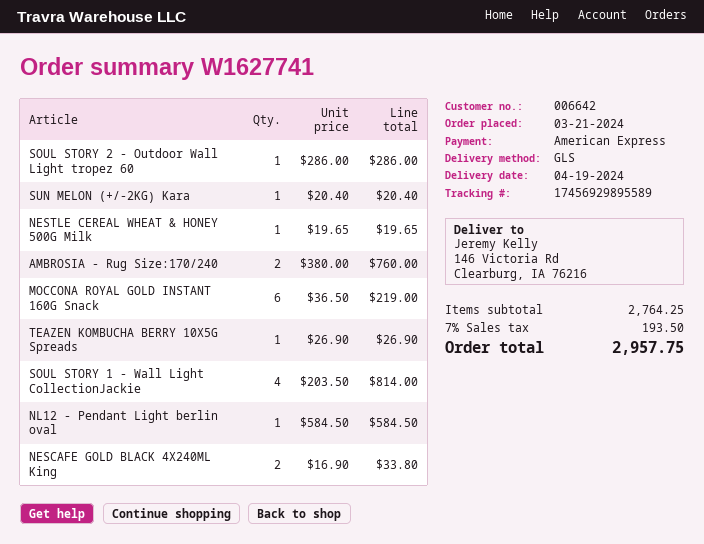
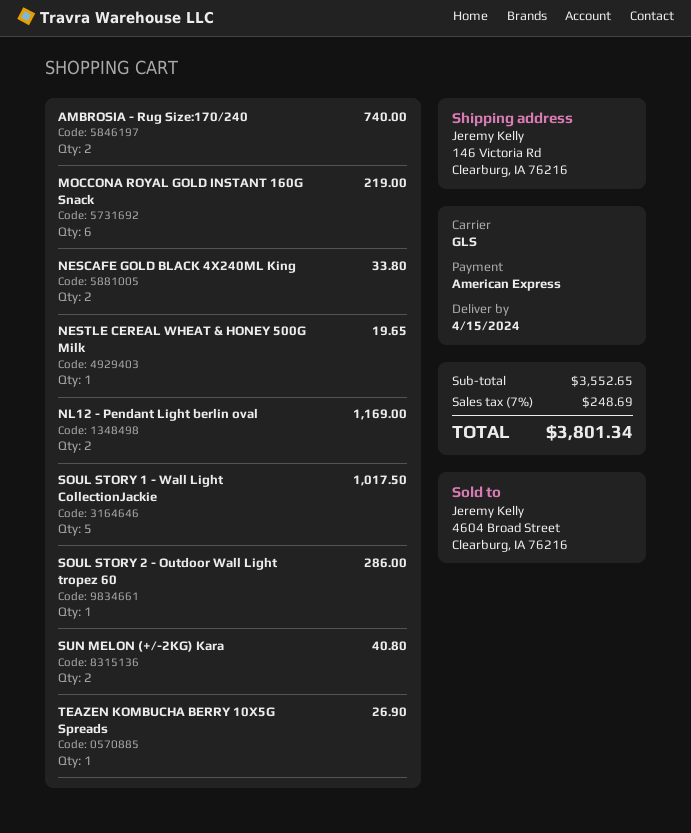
delivery date: 2024-04-19 -> 2024-04-15
SUN MELON (+/-2KG) Kara: 1 for 20.40 -> 2 for 40.80
AMBROSIA - Rug Size:170/240: 2 for 760.00 -> 2 for 740.00
SOUL STORY 1 - Wall Light CollectionJackie: 4 for 814.00 -> 5 for 1017.50
NL12 - Pendant Light berlin oval: 1 for 584.50 -> 2 for 1169.00
subtotal: 2764.25 -> 3552.65
tax: 7% = 193.50 -> 7% = 248.69
total: 2957.75 -> 3801.34

